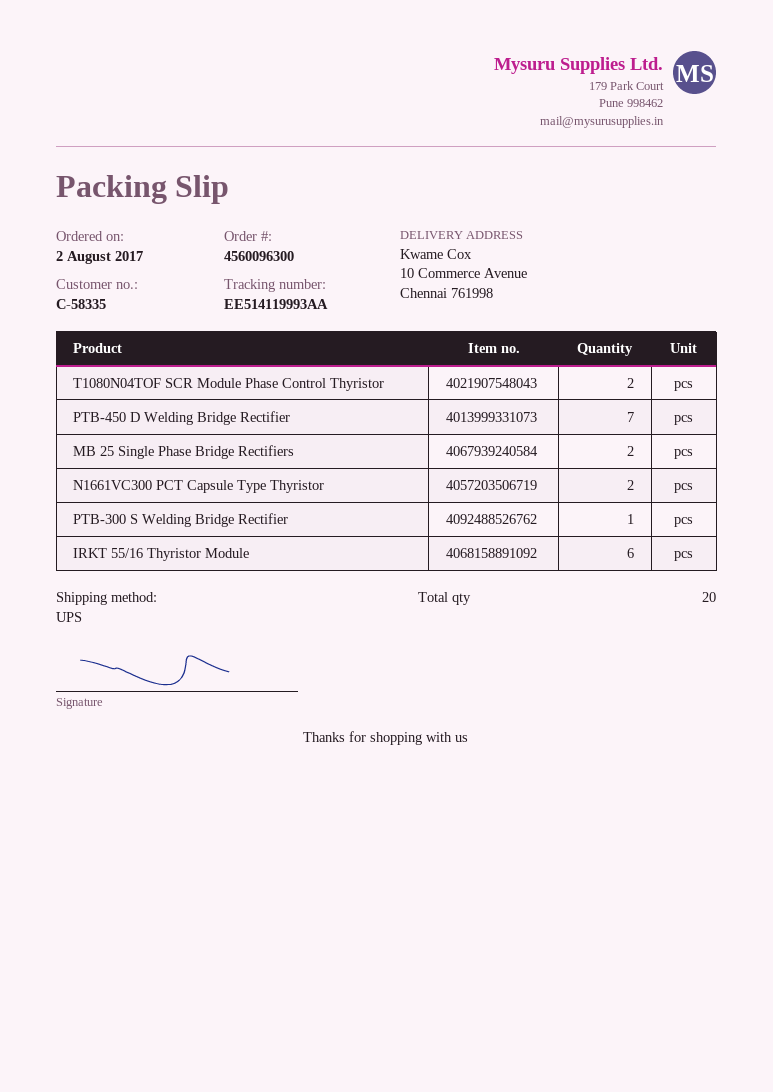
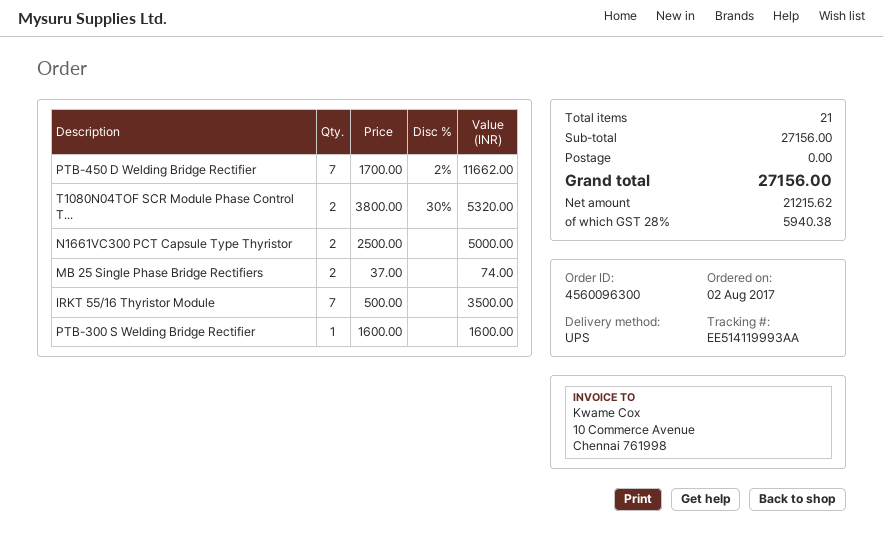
IRKT 55/16 Thyristor Module: 6 -> 7
total quantity: 20 -> 21

